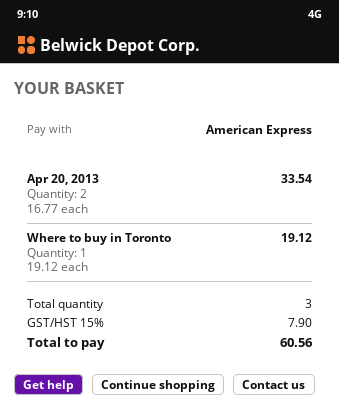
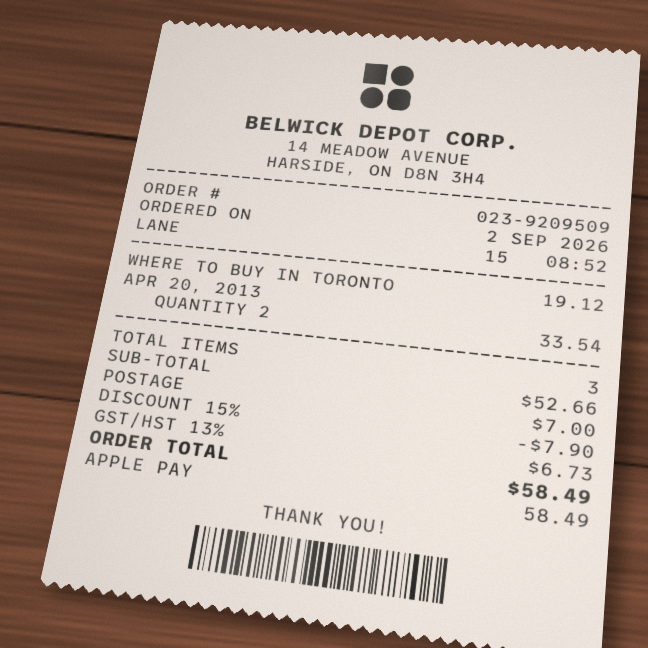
payment method: American Express -> Apple Pay
discount: none -> 15% = 7.90
shipping: none -> 7.00
tax: 15% = 7.90 -> 13% = 6.73
total: 60.56 -> 58.49

